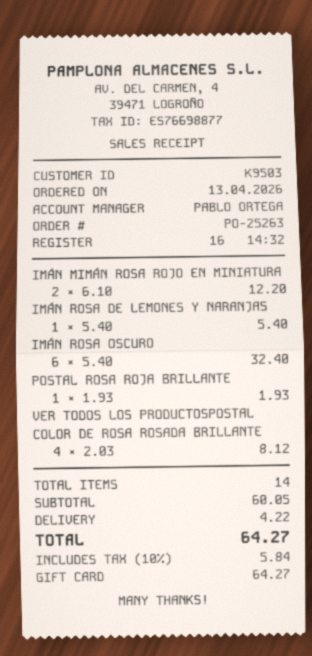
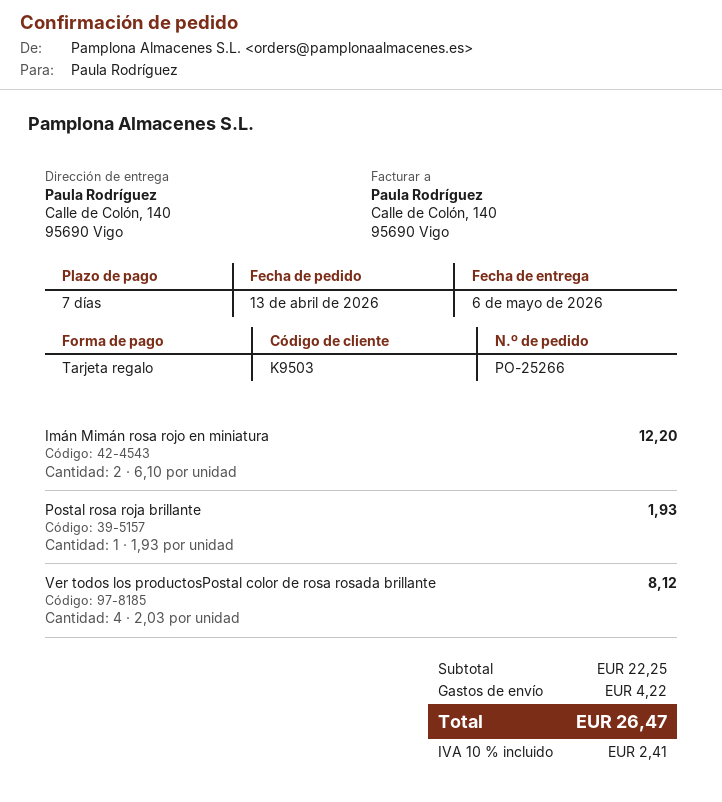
order number: PO-25263 -> PO-25266
IMÁN ROSA DE LEMONES Y NARANJAS: 1 x 5.40 = 5.40 -> none
IMÁN ROSA OSCURO: 6 x 5.40 = 32.40 -> none
subtotal: 60.05 -> 22.25
tax: 10% = 5.84 -> 10% = 2.41
total: 64.27 -> 26.47

